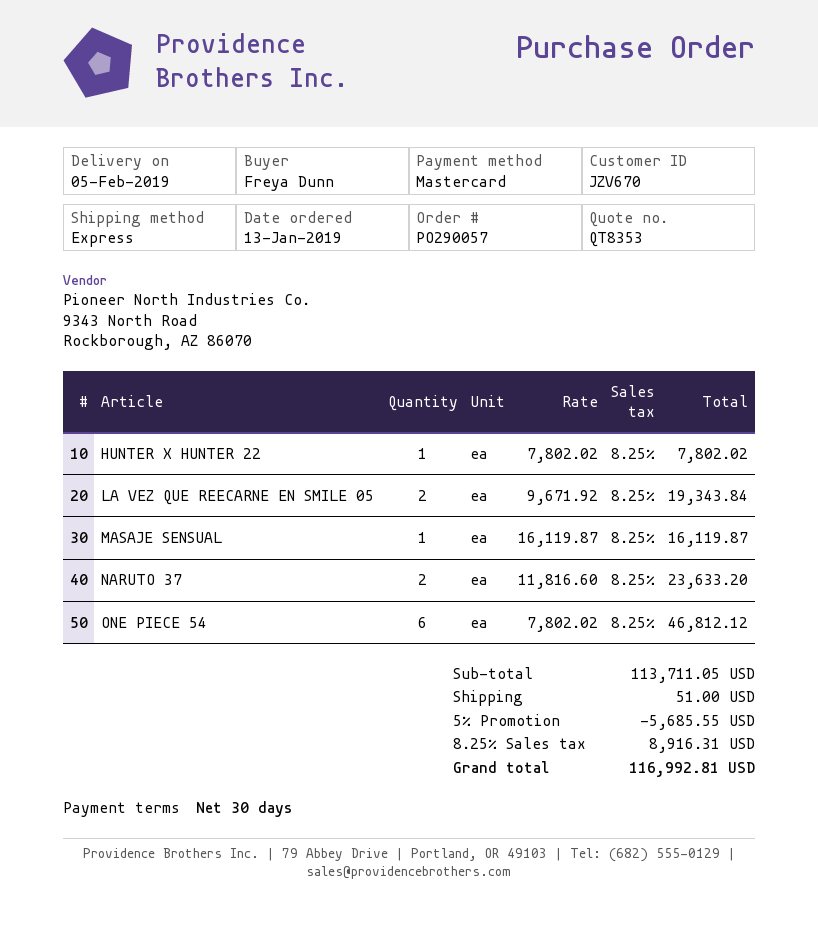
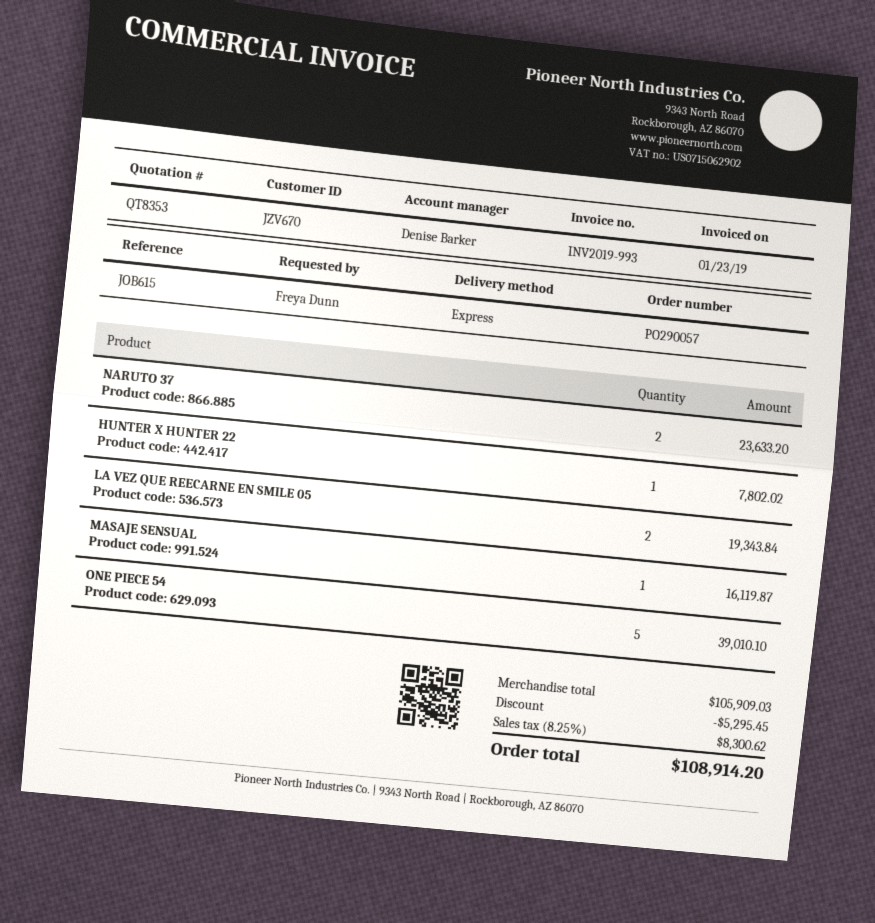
ONE PIECE 54: 6 for 46812.12 -> 5 for 39010.10
subtotal: 113711.05 -> 105909.03
discount: 5685.55 -> 5295.45
shipping: 51.00 -> none
tax: 8.25% = 8916.31 -> 8.25% = 8300.62
total: 116992.81 -> 108914.20

